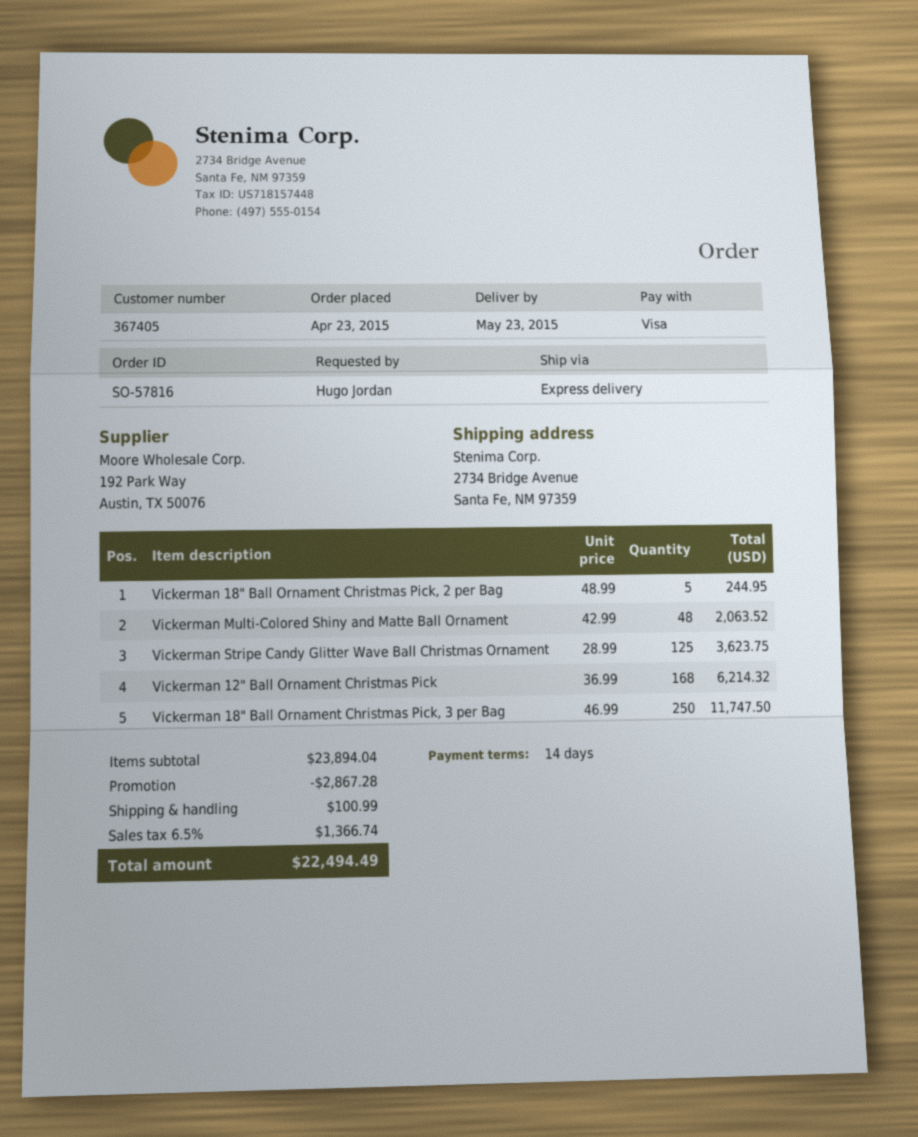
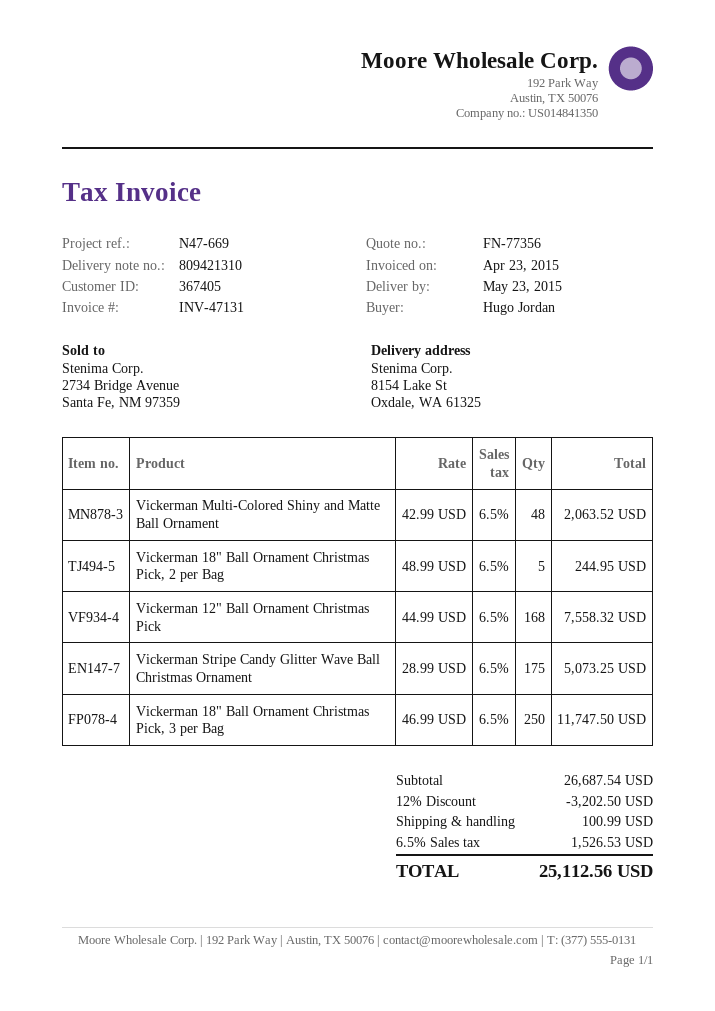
ship to: 2734 Bridge Avenue, Santa Fe, NM 97359 -> 8154 Lake St, Oxdale, WA 61325
Vickerman Stripe Candy Glitter Wave Ball Christmas Ornament: 125 x 28.99 = 3623.75 -> 175 x 28.99 = 5073.25
Vickerman 12" Ball Ornament Christmas Pick: 168 x 36.99 = 6214.32 -> 168 x 44.99 = 7558.32
subtotal: 23894.04 -> 26687.54
discount: 2867.28 -> 3202.50
tax: 6.5% = 1366.74 -> 6.5% = 1526.53
total: 22494.49 -> 25112.56

